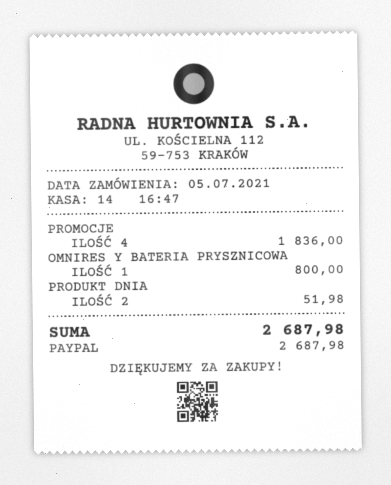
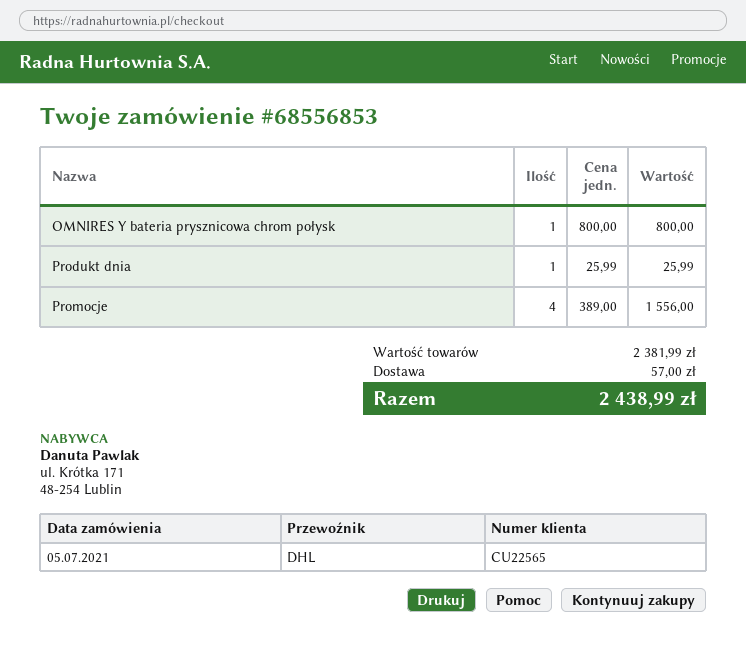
PROMOCJE: 4 for 1836.00 -> 4 for 1556.00
PRODUKT DNIA: 2 for 51.98 -> 1 for 25.99
shipping: none -> 57.00
total: 2687.98 -> 2438.99

